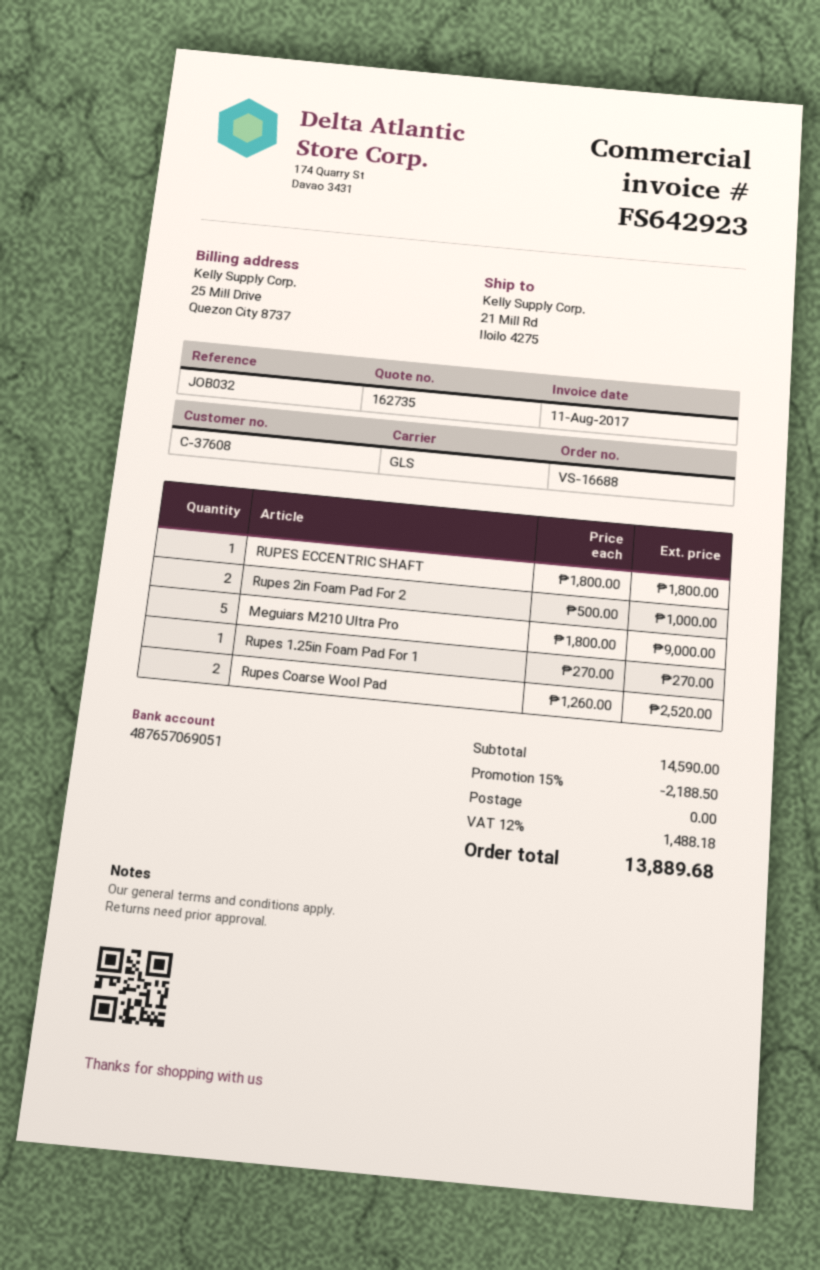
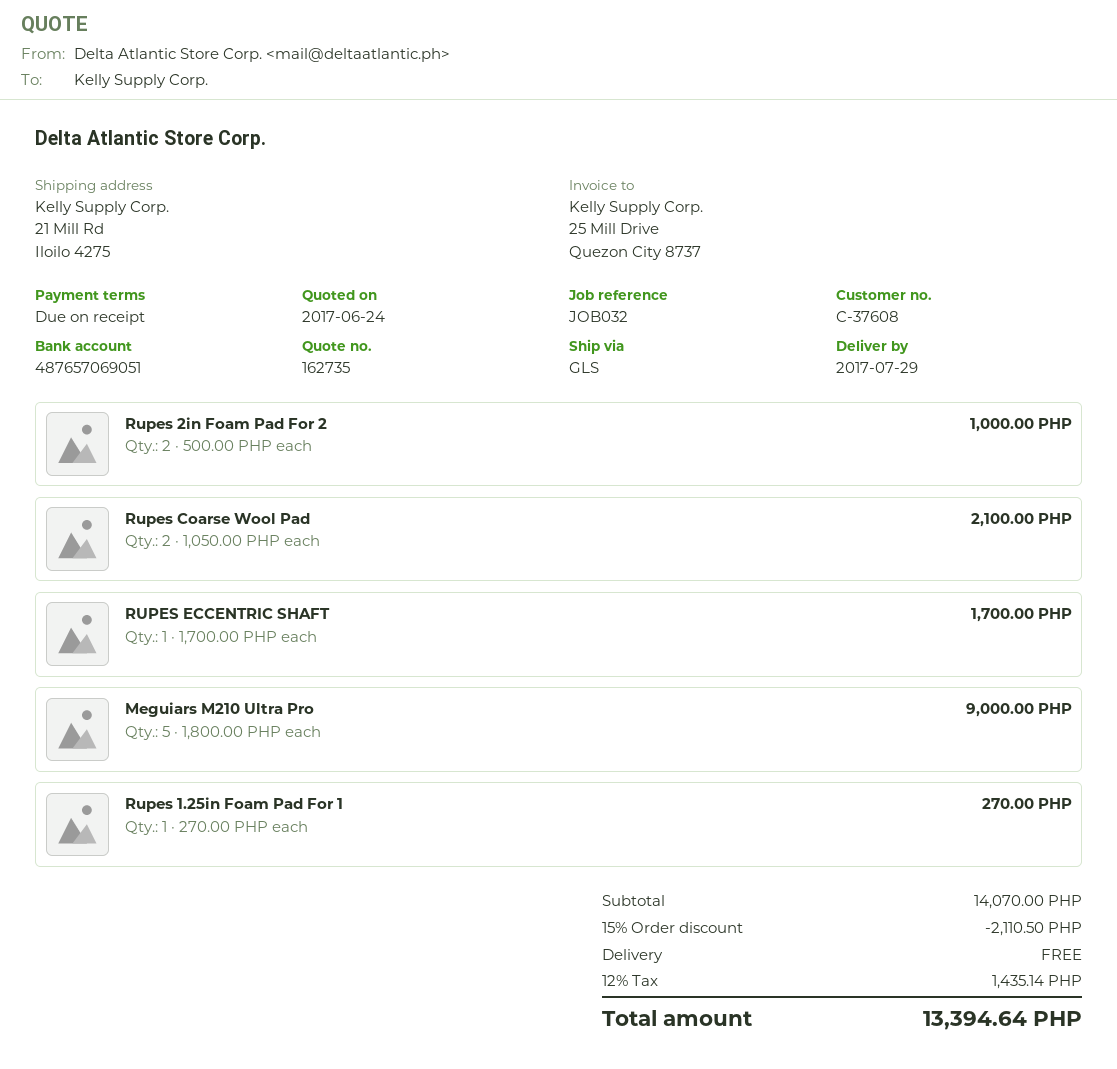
RUPES ECCENTRIC SHAFT: 1 x 1800.00 = 1800.00 -> 1 x 1700.00 = 1700.00
Rupes Coarse Wool Pad: 2 x 1260.00 = 2520.00 -> 2 x 1050.00 = 2100.00
subtotal: 14590.00 -> 14070.00
discount: 15% = 2188.50 -> 15% = 2110.50
tax: 12% = 1488.18 -> 12% = 1435.14
total: 13889.68 -> 13394.64

